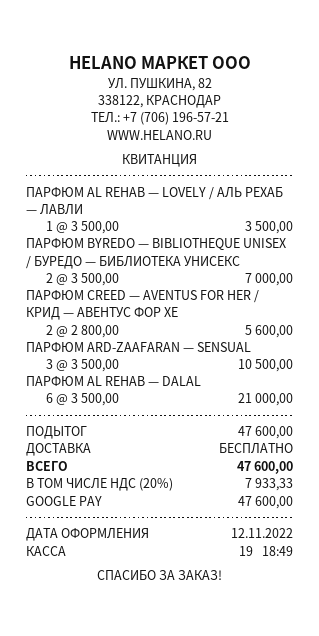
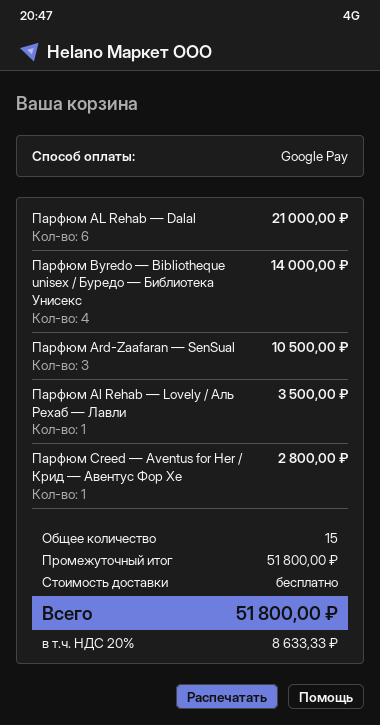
ПАРФЮМ BYREDO — BIBLIOTHEQUE UNISEX / БУРЕДО — БИБЛИОТЕКА УНИСЕКС: 2 for 7000.00 -> 4 for 14000.00
ПАРФЮМ CREED — AVENTUS FOR HER / КРИД — АВЕНТУС ФОР ХЕ: 2 for 5600.00 -> 1 for 2800.00
subtotal: 47600.00 -> 51800.00
tax: 20% = 7933.33 -> 20% = 8633.33
total: 47600.00 -> 51800.00

